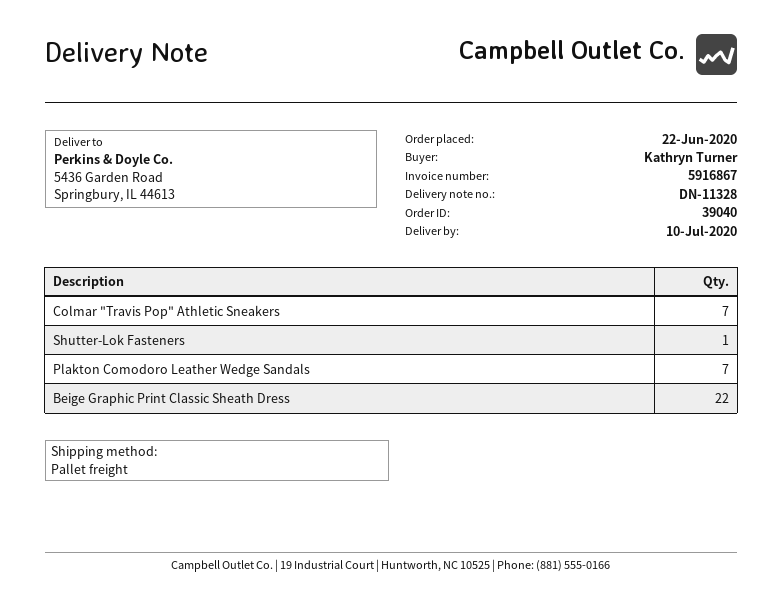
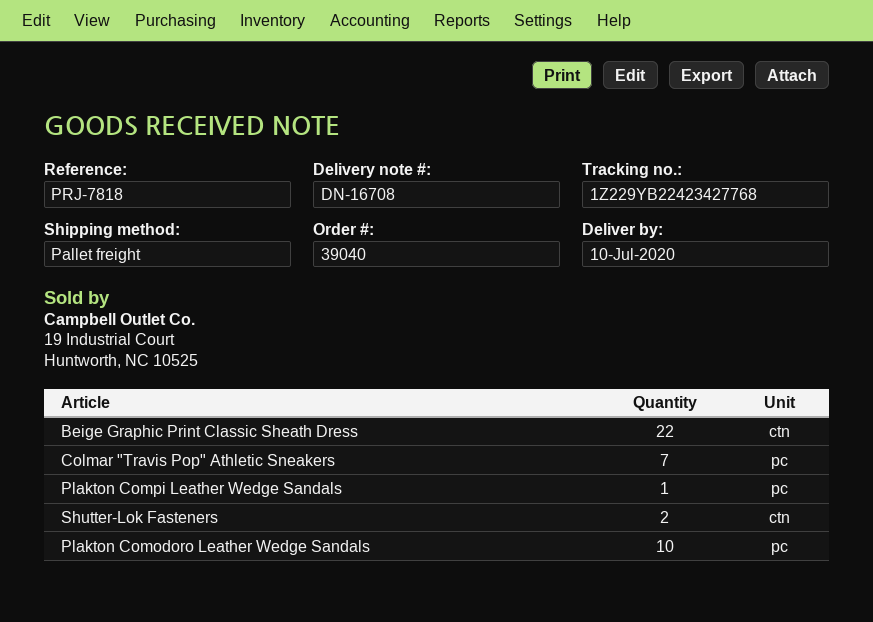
delivery note number: DN-11328 -> DN-16708
Shutter-Lok Fasteners: 1 -> 2
Plakton Comodoro Leather Wedge Sandals: 7 -> 10
Plakton Compi Leather Wedge Sandals: none -> 1

